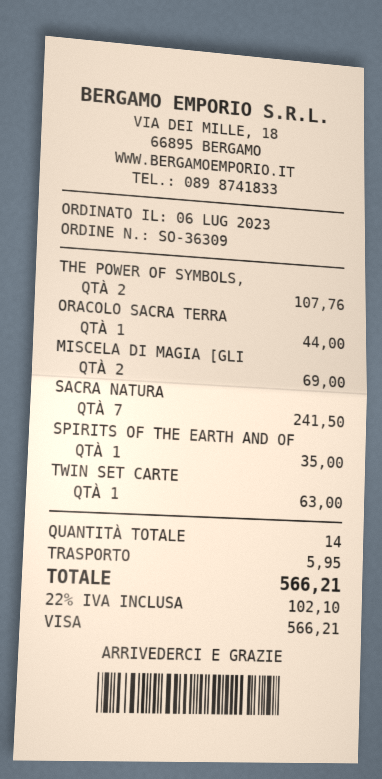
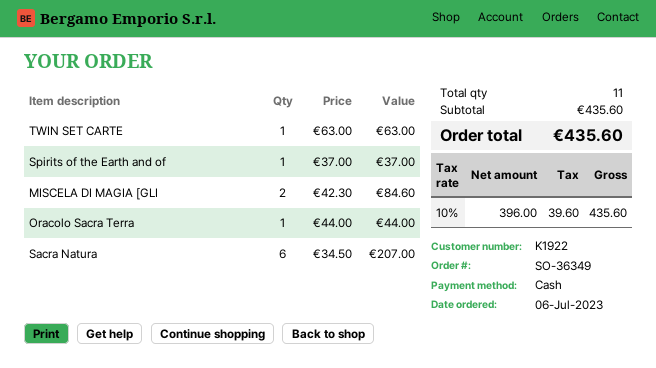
order number: SO-36309 -> SO-36349
payment method: Visa -> cash
THE POWER OF SYMBOLS,: 2 for 107.76 -> none
MISCELA DI MAGIA [GLI: 2 for 69.00 -> 2 for 84.60
SACRA NATURA: 7 for 241.50 -> 6 for 207.00
SPIRITS OF THE EARTH AND OF: 1 for 35.00 -> 1 for 37.00
total quantity: 14 -> 11
shipping: 5.95 -> none
tax: 22% = 102.10 -> 10% = 39.60
total: 566.21 -> 435.60

